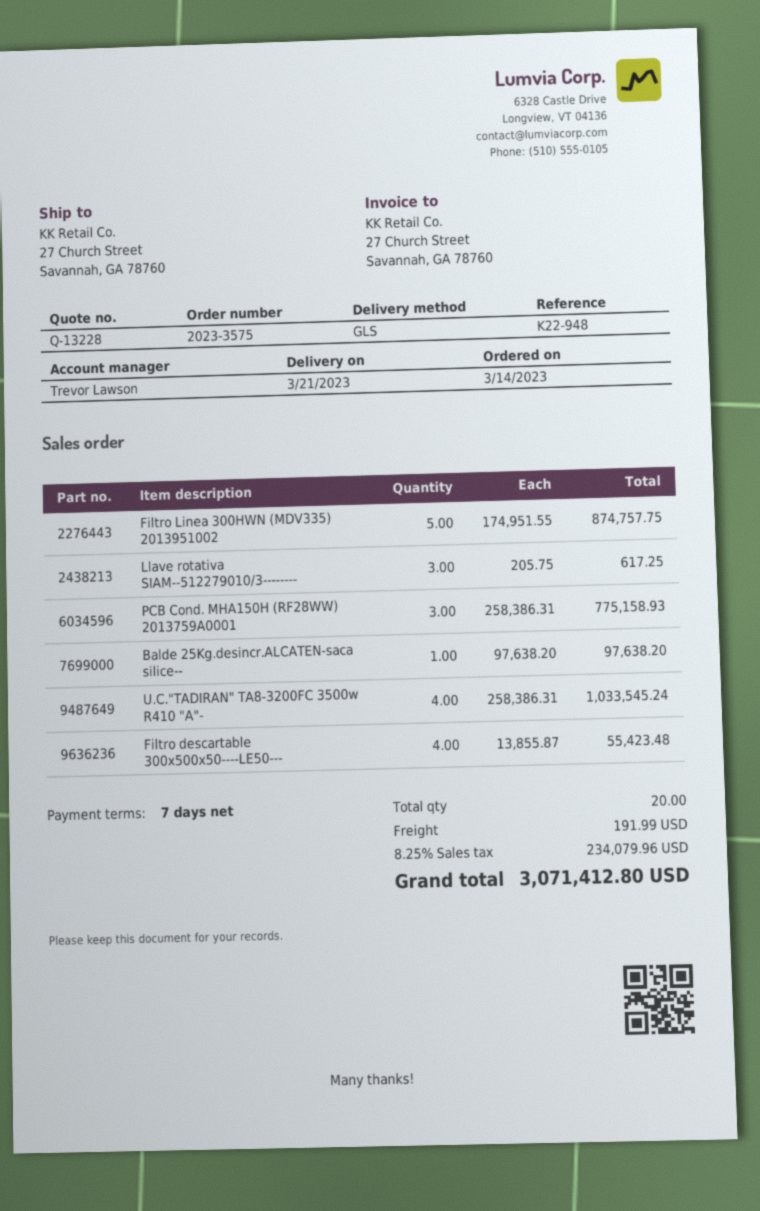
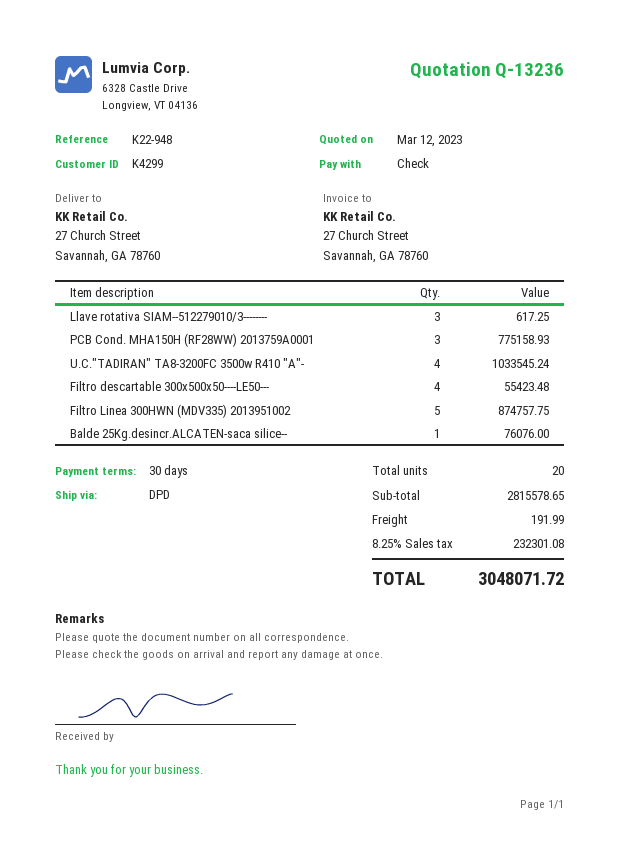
quote number: Q-13228 -> Q-13236
payment terms: 7 days -> 30 days
shipping method: GLS -> DPD
Balde 25Kg.desincr.ALCATEN-saca silice--: 1 for 97638.20 -> 1 for 76076.00
tax: 8.25% = 234079.96 -> 8.25% = 232301.08
total: 3071412.80 -> 3048071.72

